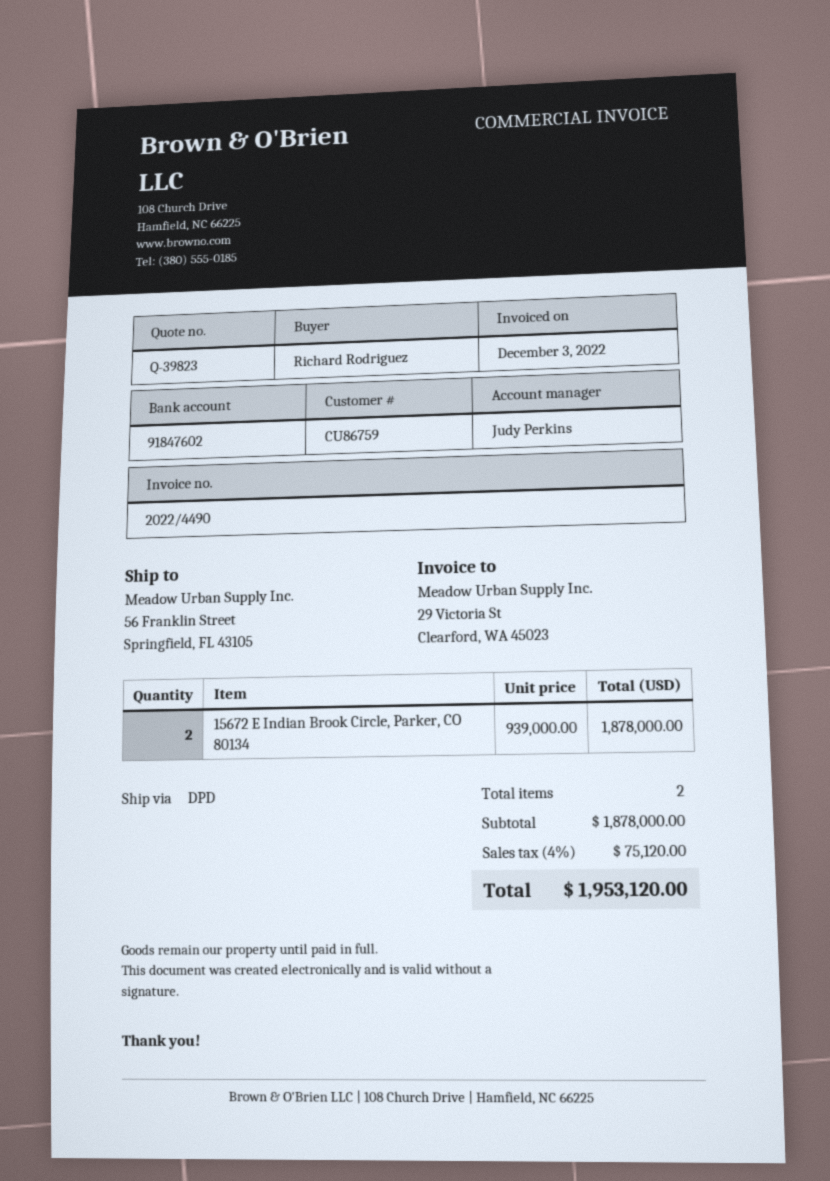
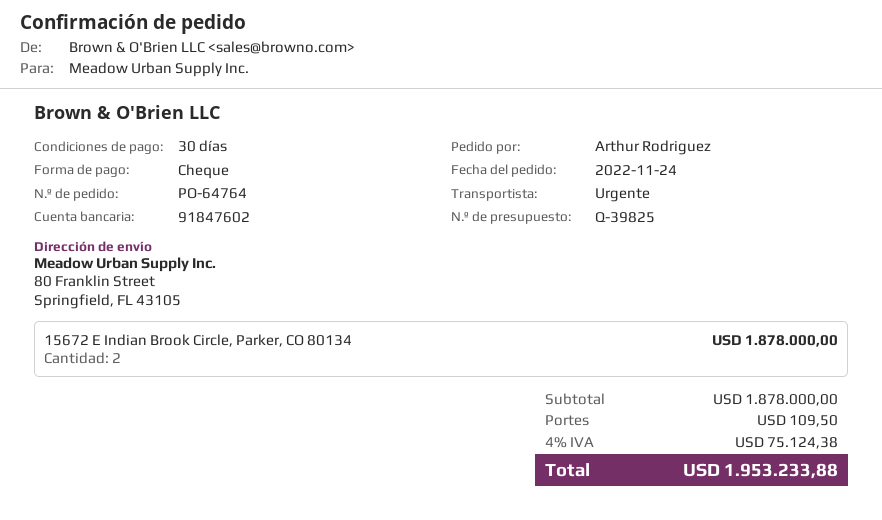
quote number: Q-39823 -> Q-39825
ordered by: Richard Rodriguez -> Arthur Rodriguez
shipping method: DPD -> express
ship to: 56 Franklin Street, Springfield, FL 43105 -> 80 Franklin Street, Springfield, FL 43105
shipping: none -> 109.50
tax: 4% = 75120.00 -> 4% = 75124.38
total: 1953120.00 -> 1953233.88

